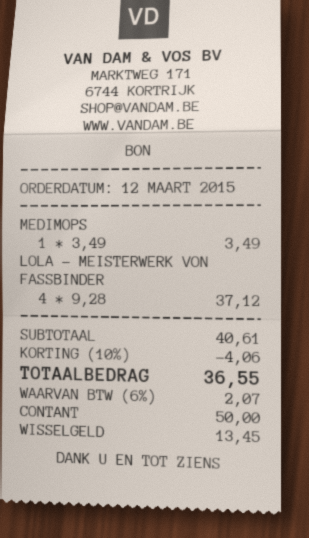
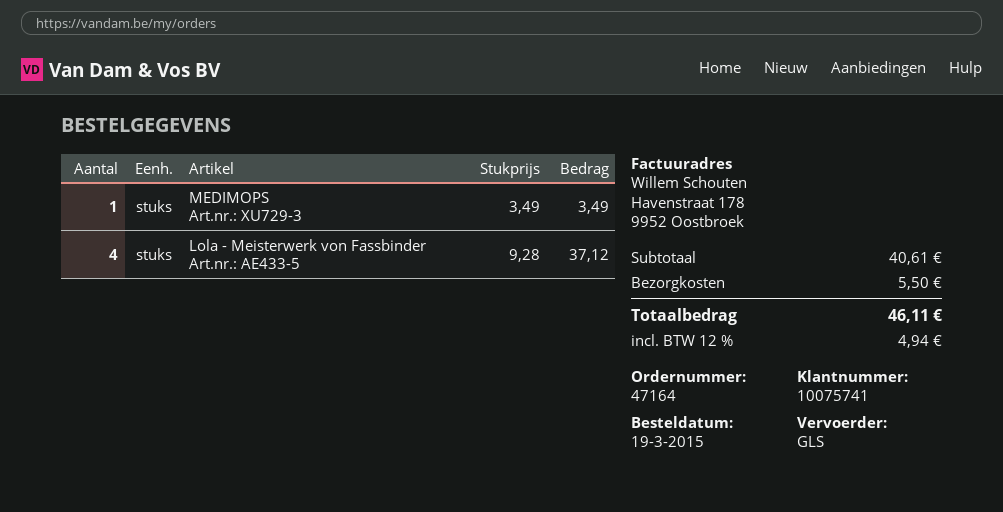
order date: 2015-03-12 -> 2015-03-19
discount: 10% = 4.06 -> none
shipping: none -> 5.50
tax: 6% = 2.07 -> 12% = 4.94
total: 36.55 -> 46.11

